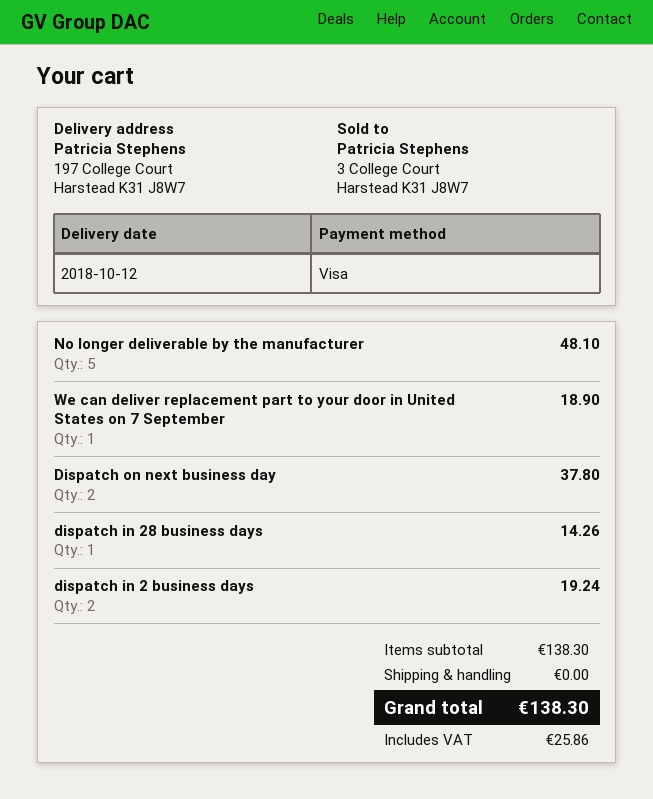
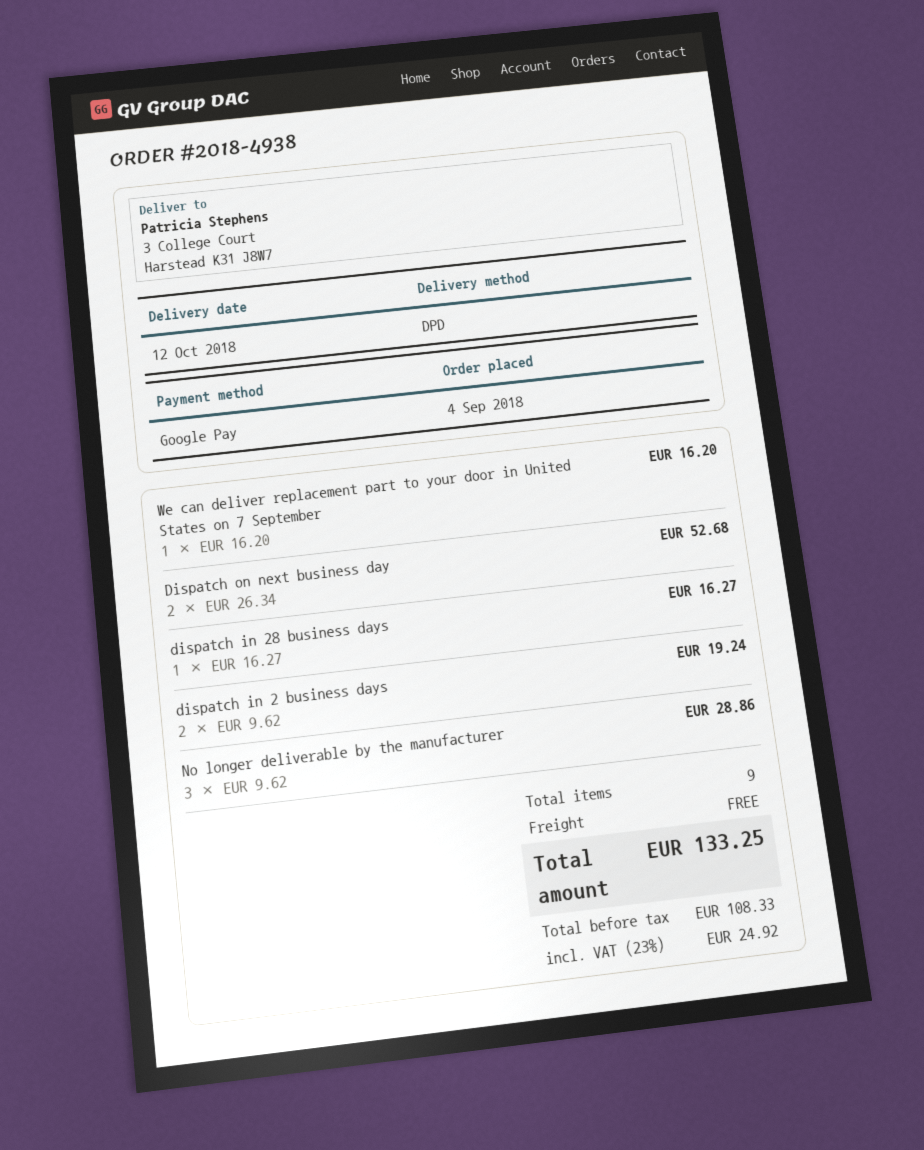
payment method: Visa -> Google Pay
ship to: 197 College Court, Harstead K31 J8W7 -> 3 College Court, Harstead K31 J8W7
No longer deliverable by the manufacturer: 5 for 48.10 -> 3 for 28.86
We can deliver replacement part to your door in United States on 7 September: 1 for 18.90 -> 1 for 16.20
Dispatch on next business day: 2 for 37.80 -> 2 for 52.68
dispatch in 28 business days: 1 for 14.26 -> 1 for 16.27
tax: 25.86 -> 24.92
total: 138.30 -> 133.25

